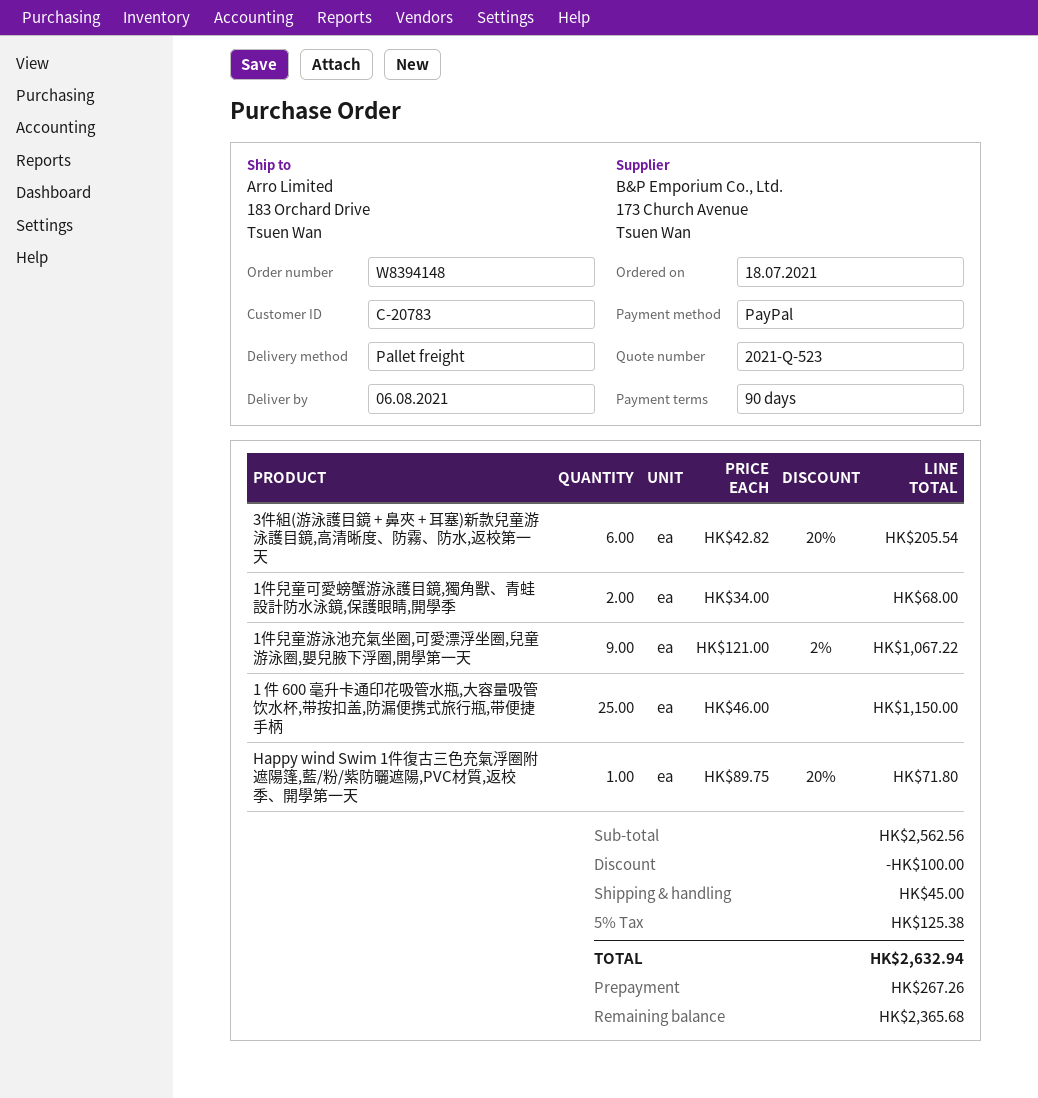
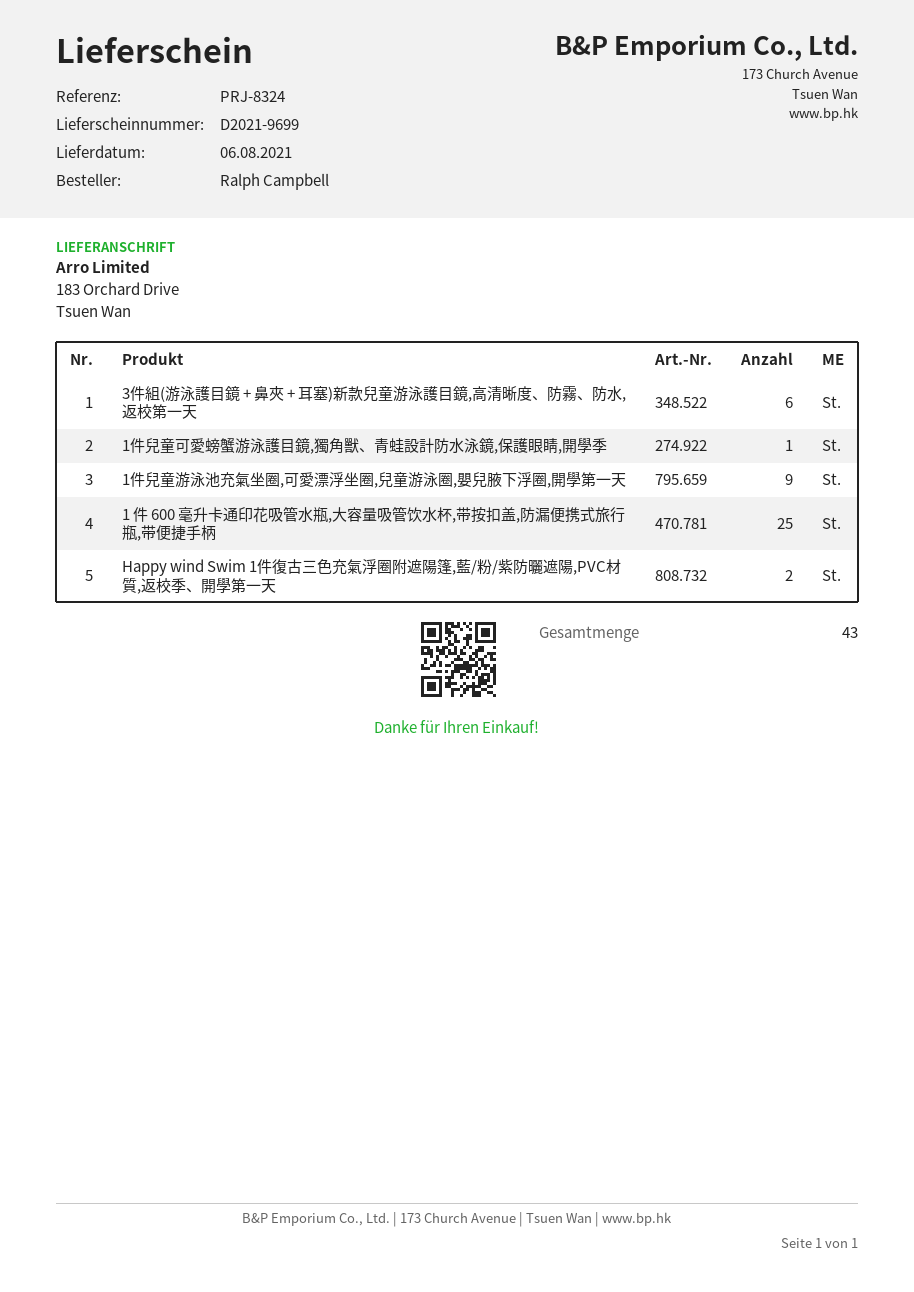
1件兒童可愛螃蟹游泳護目鏡,獨角獸、青蛙設計防水泳鏡,保護眼睛,開學季: 2 -> 1
Happy wind Swim 1件復古三色充氣浮圈附遮陽篷,藍/粉/紫防曬遮陽,PVC材質,返校季、開學第一天: 1 -> 2

